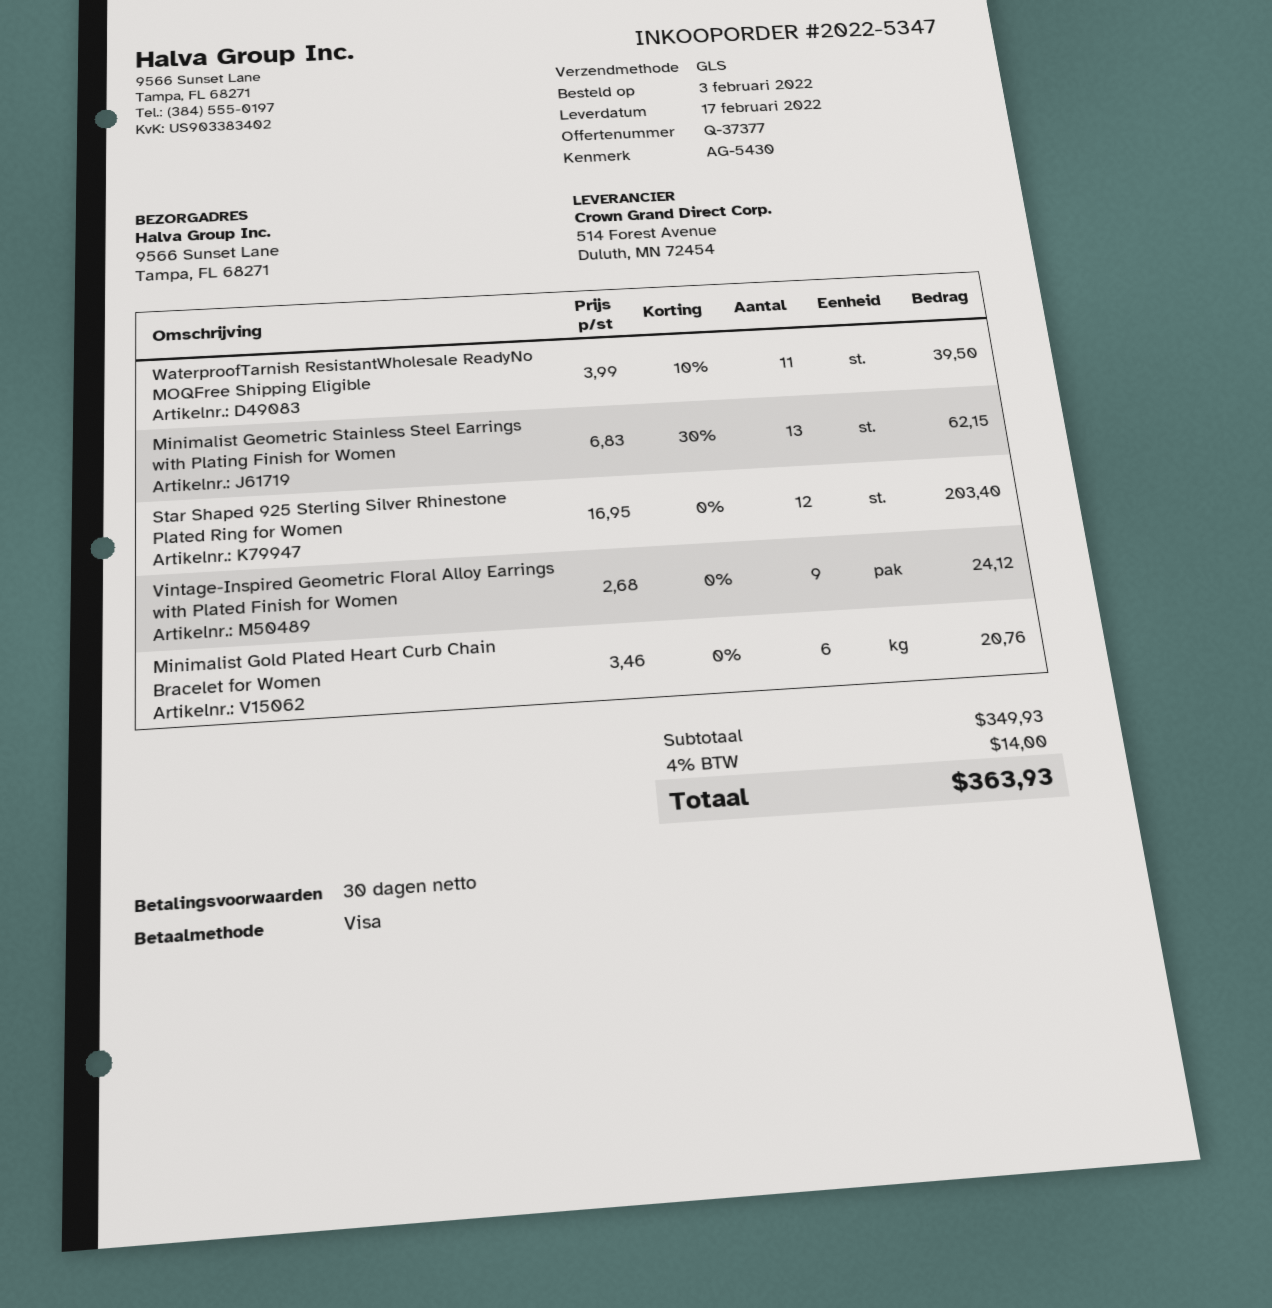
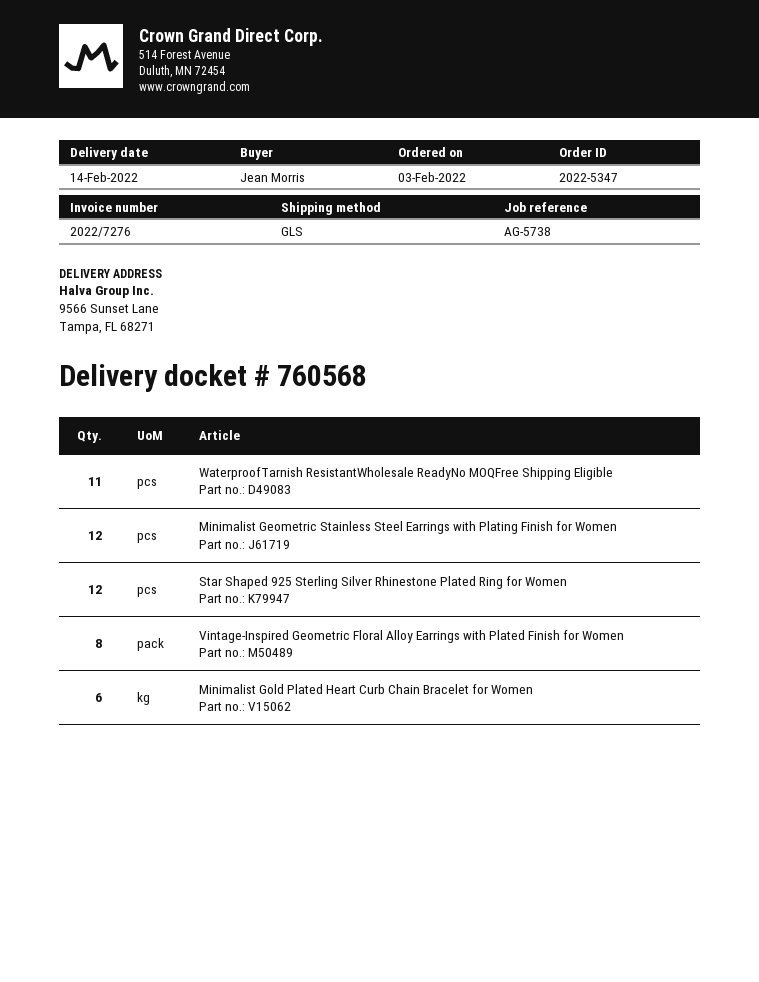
delivery date: 2022-02-17 -> 2022-02-14
reference: AG-5430 -> AG-5738
Minimalist Geometric Stainless Steel Earrings with Plating Finish for Women: 13 -> 12
Vintage-Inspired Geometric Floral Alloy Earrings with Plated Finish for Women: 9 -> 8

